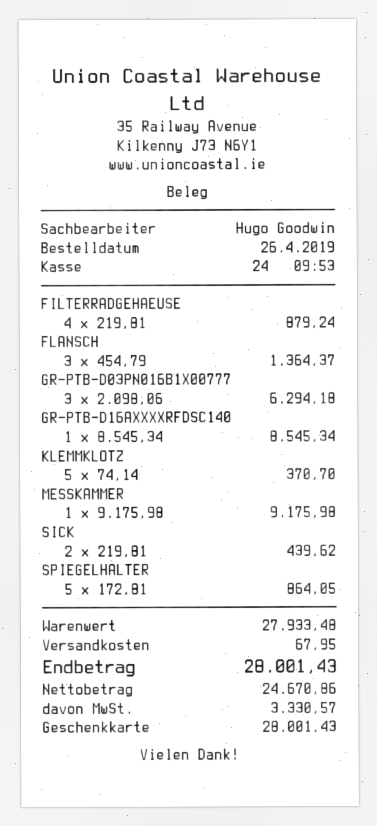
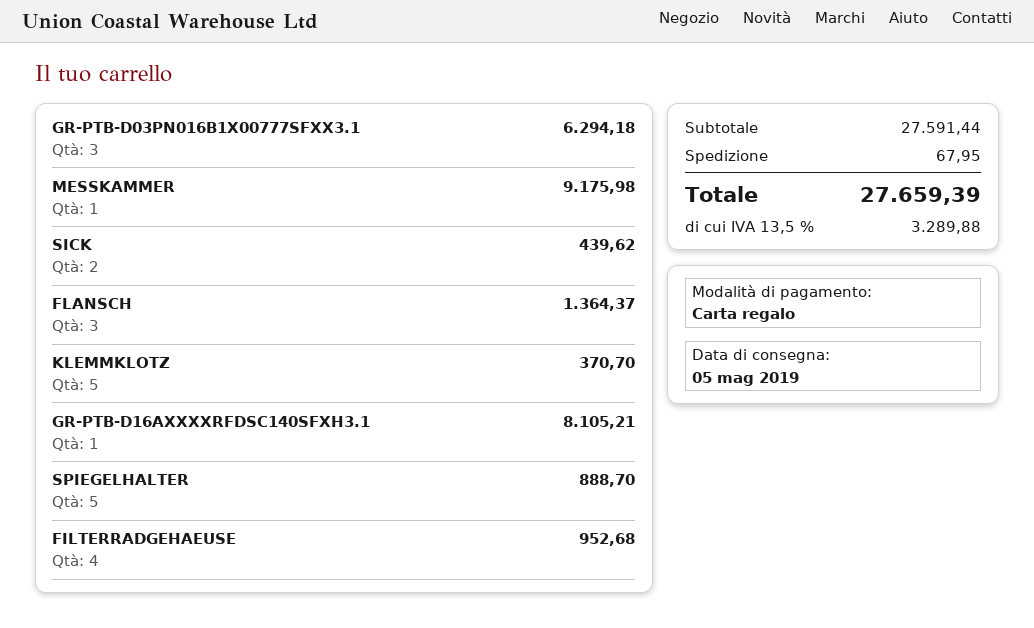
FILTERRADGEHAEUSE: 4 for 879.24 -> 4 for 952.68
GR-PTB-D16AXXXXRFDSC140: 1 for 8545.34 -> 1 for 8105.21
SPIEGELHALTER: 5 for 864.05 -> 5 for 888.70
subtotal: 27933.48 -> 27591.44
tax: 3330.57 -> 3289.88
total: 28001.43 -> 27659.39

